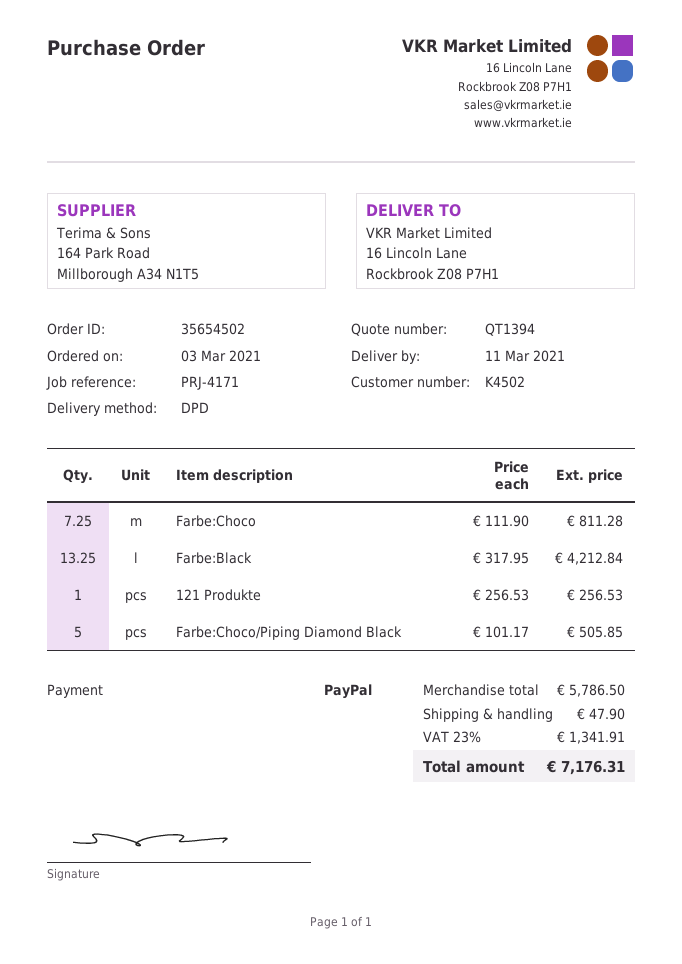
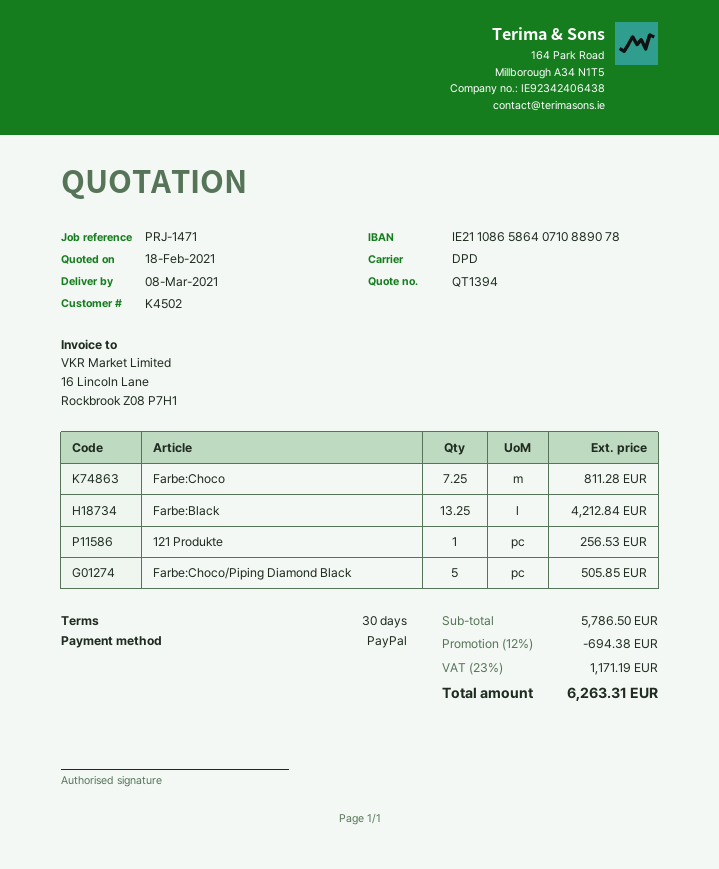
delivery date: 2021-03-11 -> 2021-03-08
reference: PRJ-4171 -> PRJ-1471
discount: none -> 12% = 694.38
shipping: 47.90 -> none
tax: 23% = 1341.91 -> 23% = 1171.19
total: 7176.31 -> 6263.31

